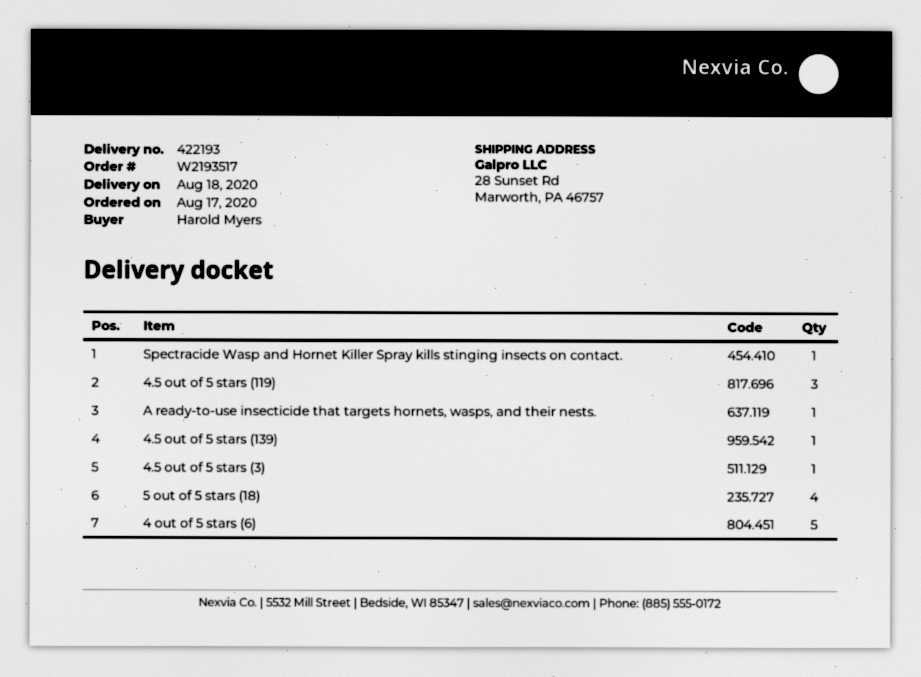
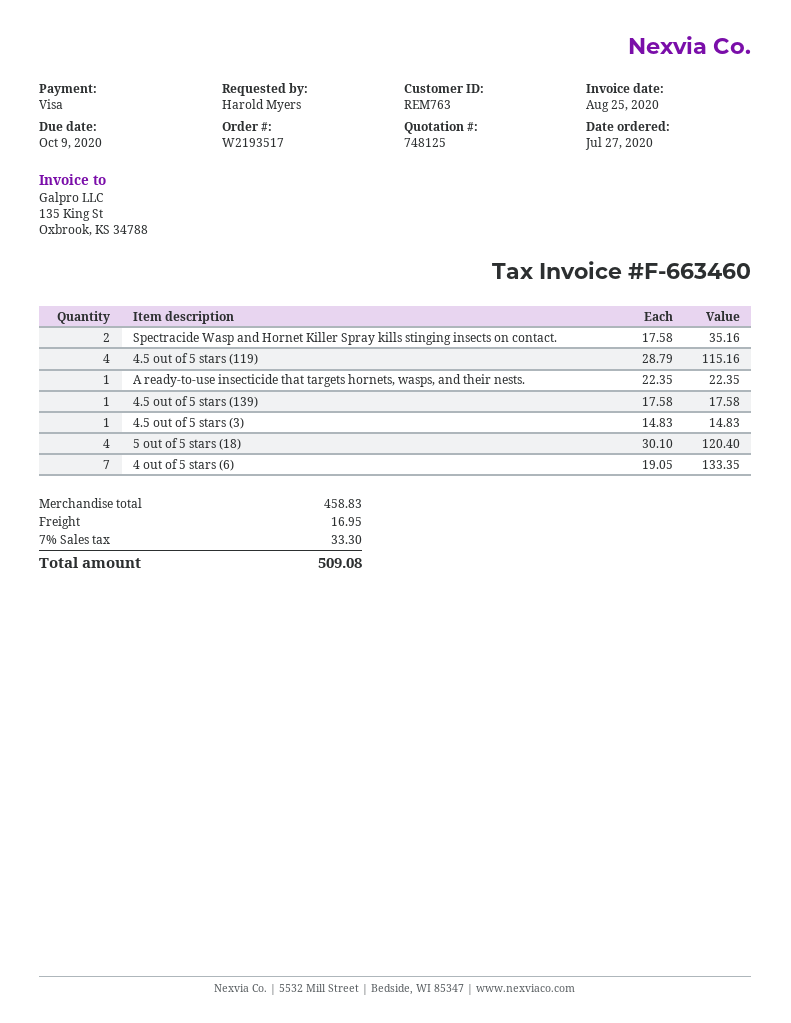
order date: 2020-08-17 -> 2020-07-27
Spectracide Wasp and Hornet Killer Spray kills stinging insects on contact.: 1 -> 2
4.5 out of 5 stars (119): 3 -> 4
4 out of 5 stars (6): 5 -> 7

